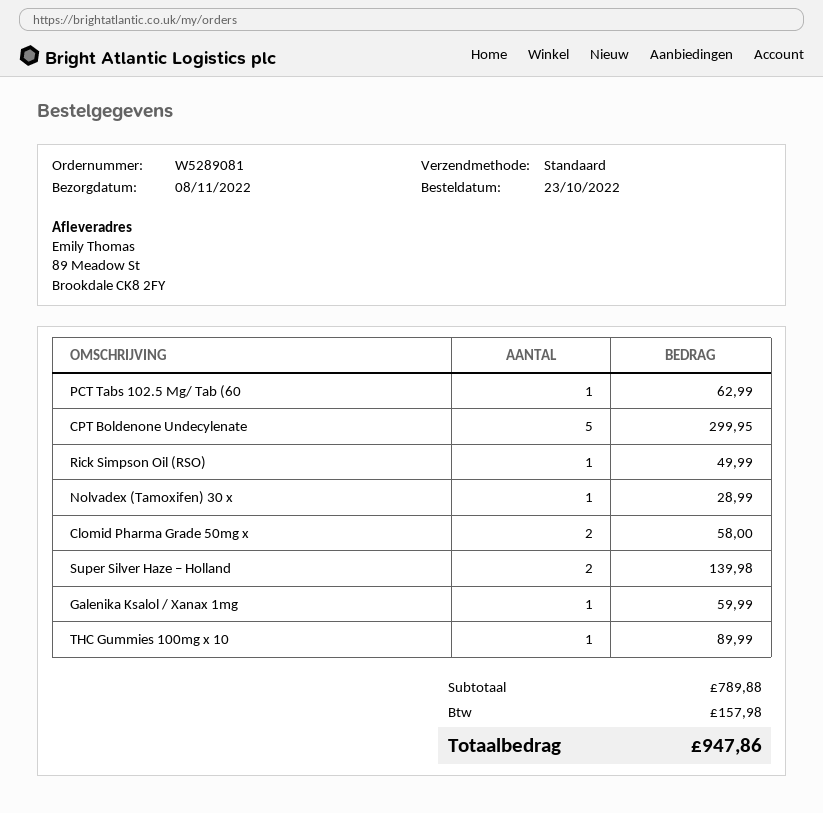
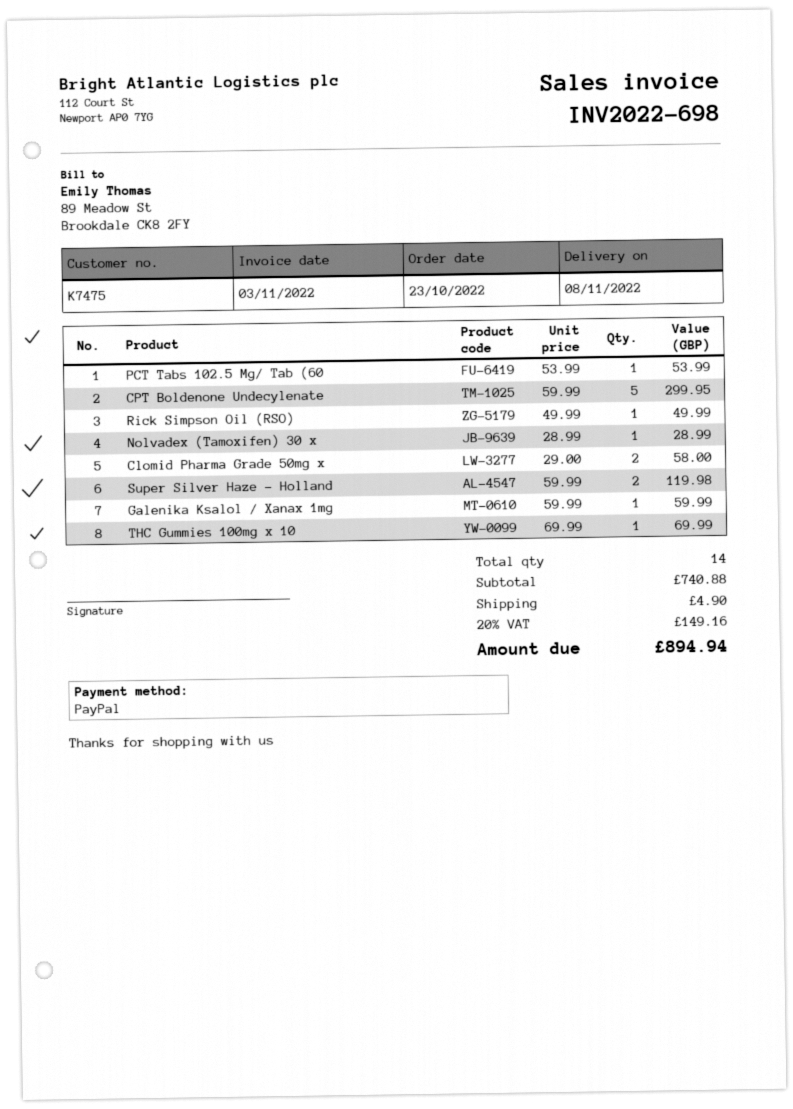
PCT Tabs 102.5 Mg/ Tab (60: 1 for 62.99 -> 1 for 53.99
Super Silver Haze – Holland: 2 for 139.98 -> 2 for 119.98
THC Gummies 100mg x 10: 1 for 89.99 -> 1 for 69.99
subtotal: 789.88 -> 740.88
shipping: none -> 4.90
tax: 157.98 -> 149.16
total: 947.86 -> 894.94

